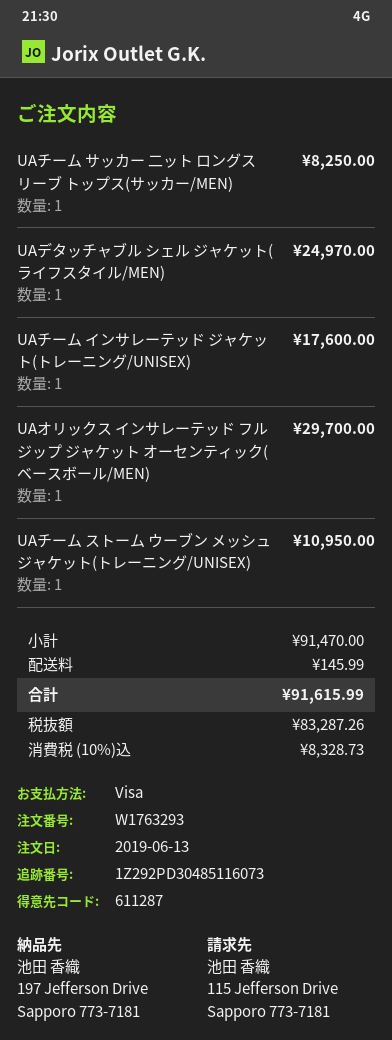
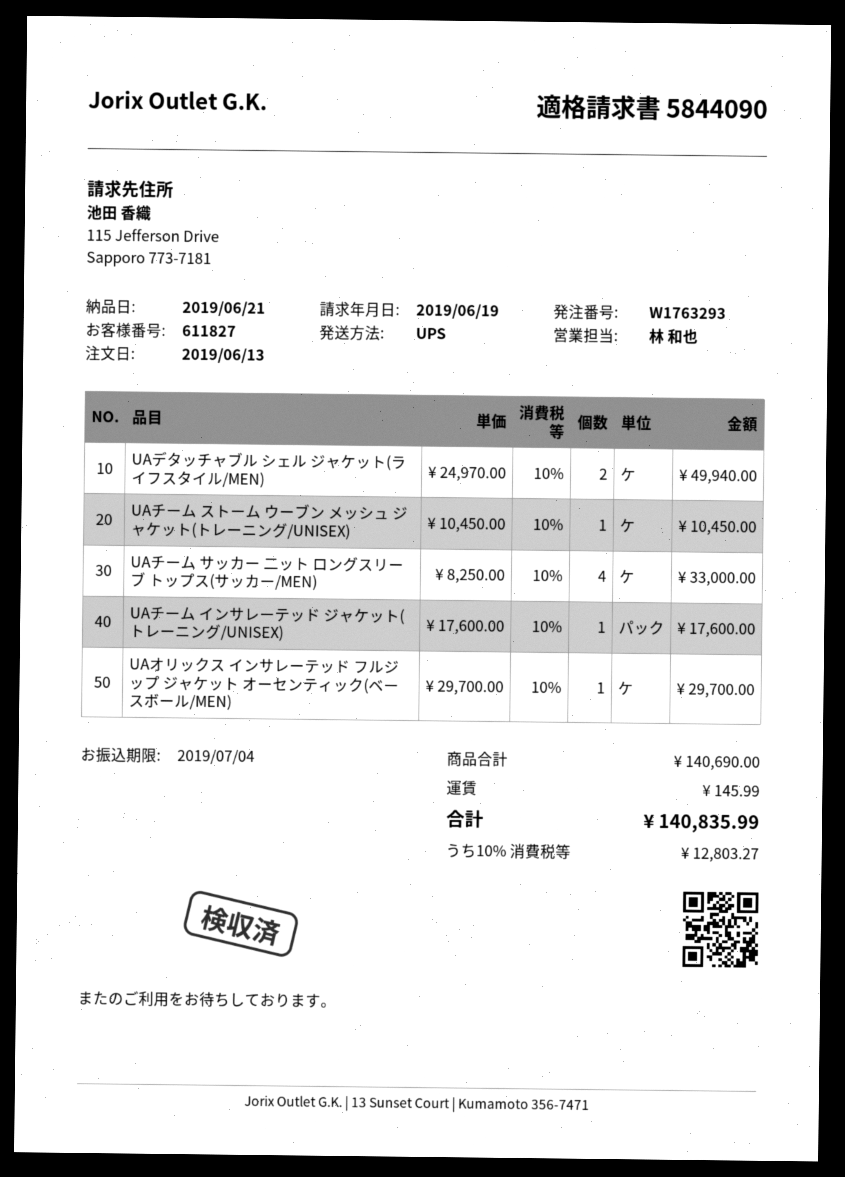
customer number: 611287 -> 611827
UAチーム サッカー 二ット ロングスリーブ トップス(サッカー/MEN): 1 for 8250.00 -> 4 for 33000.00
UAデタッチャブル シェル ジャケット(ライフスタイル/MEN): 1 for 24970.00 -> 2 for 49940.00
UAチーム ストーム ウーブン メッシュ ジャケット(トレーニング/UNISEX): 1 for 10950.00 -> 1 for 10450.00
subtotal: 91470.00 -> 140690.00
tax: 10% = 8328.73 -> 10% = 12803.27
total: 91615.99 -> 140835.99

